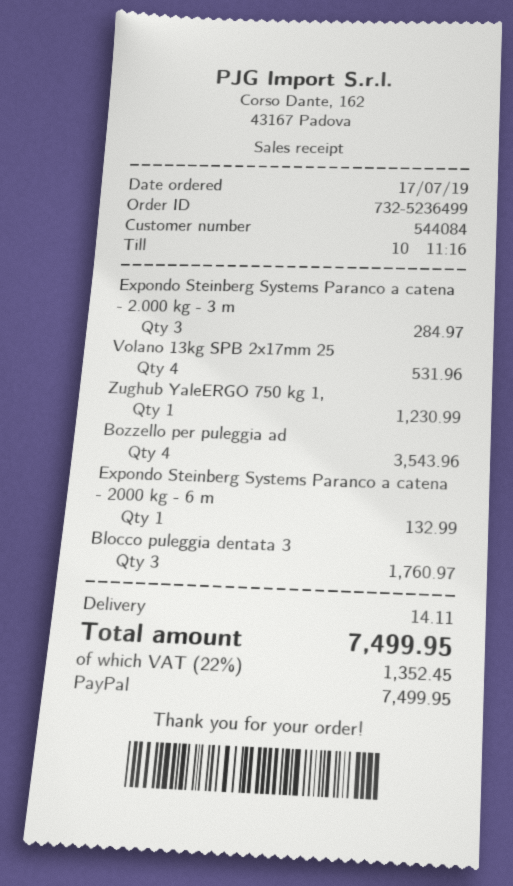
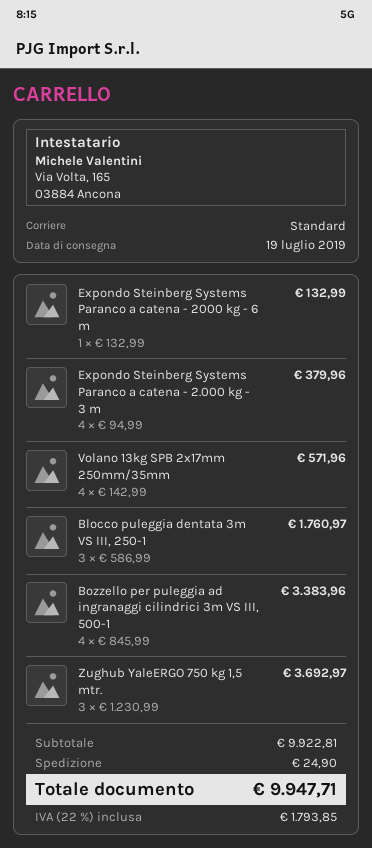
Expondo Steinberg Systems Paranco a catena - 2.000 kg - 3 m: 3 for 284.97 -> 4 for 379.96
Volano 13kg SPB 2x17mm 25: 4 for 531.96 -> 4 for 571.96
Zughub YaleERGO 750 kg 1,: 1 for 1230.99 -> 3 for 3692.97
Bozzello per puleggia ad: 4 for 3543.96 -> 4 for 3383.96
shipping: 14.11 -> 24.90
tax: 22% = 1352.45 -> 22% = 1793.85
total: 7499.95 -> 9947.71

